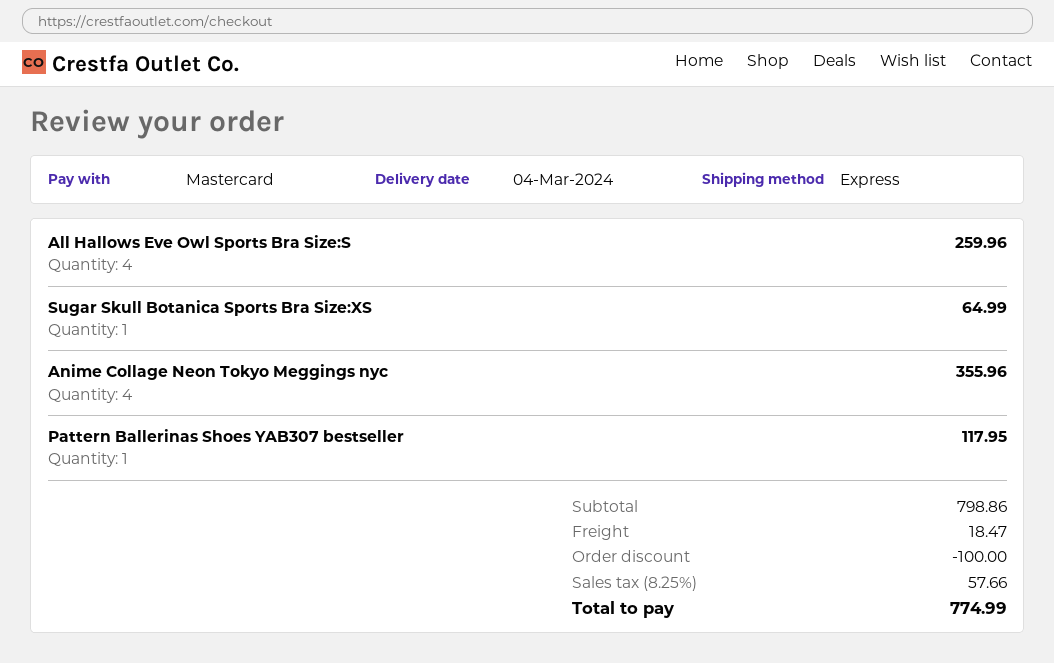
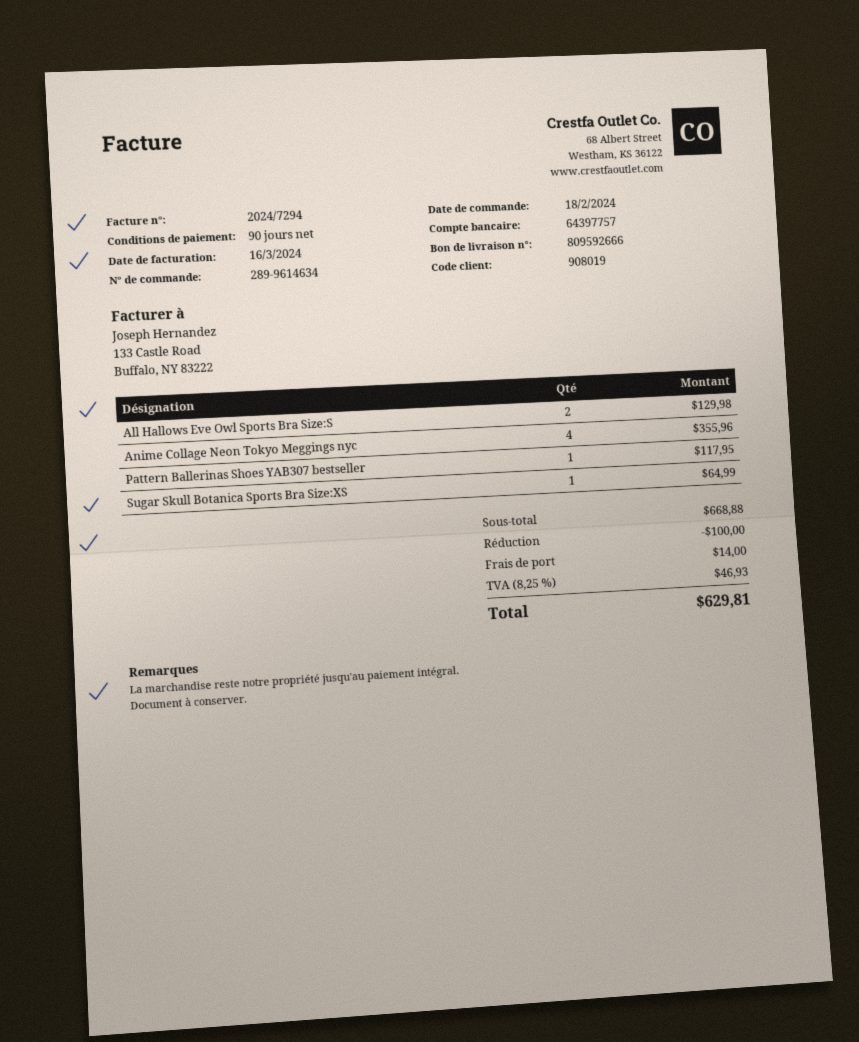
All Hallows Eve Owl Sports Bra Size:S: 4 for 259.96 -> 2 for 129.98
subtotal: 798.86 -> 668.88
shipping: 18.47 -> 14.00
tax: 8.25% = 57.66 -> 8.25% = 46.93
total: 774.99 -> 629.81

